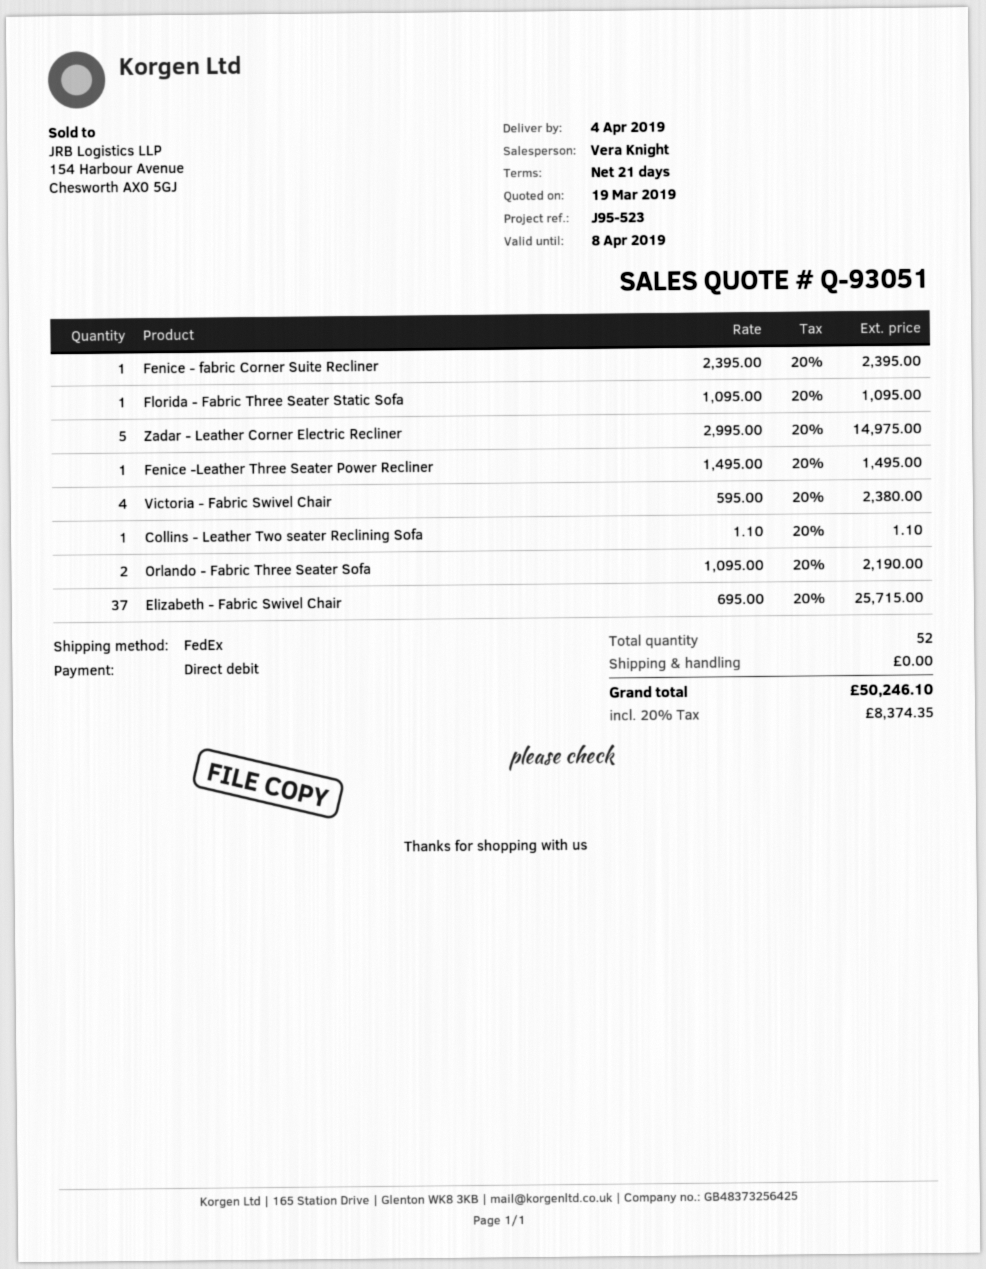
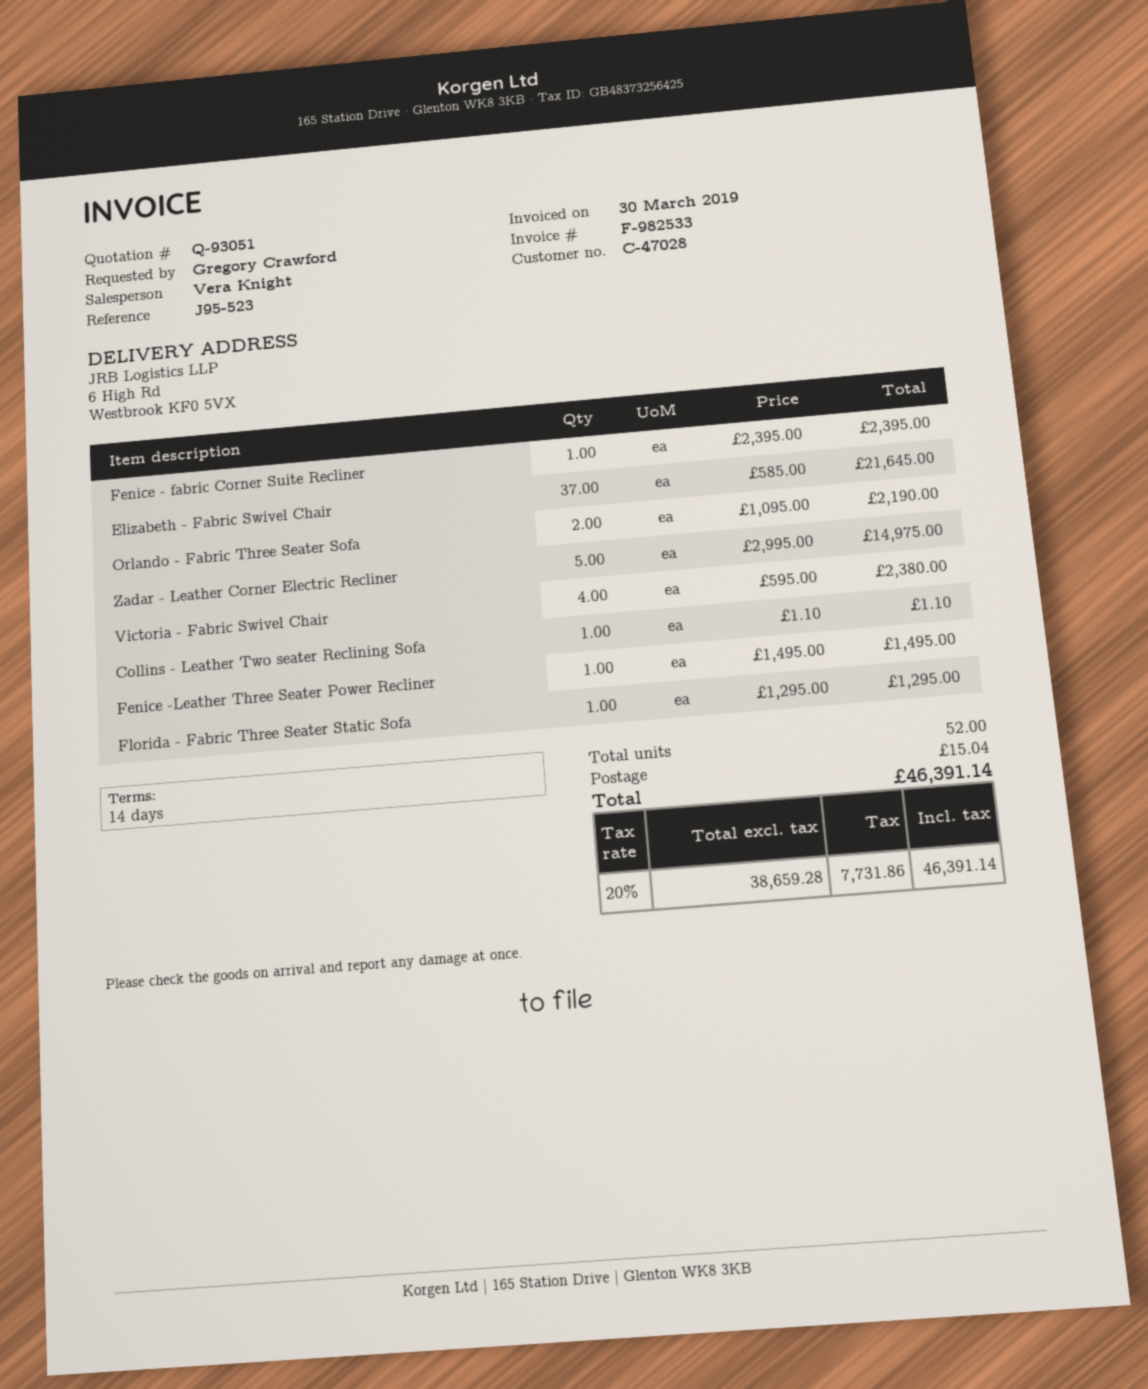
payment terms: 21 days -> 14 days
Florida - Fabric Three Seater Static Sofa: 1 x 1095.00 = 1095.00 -> 1 x 1295.00 = 1295.00
Elizabeth - Fabric Swivel Chair: 37 x 695.00 = 25715.00 -> 37 x 585.00 = 21645.00
shipping: 0.00 -> 15.04
tax: 20% = 8374.35 -> 20% = 7731.86
total: 50246.10 -> 46391.14

